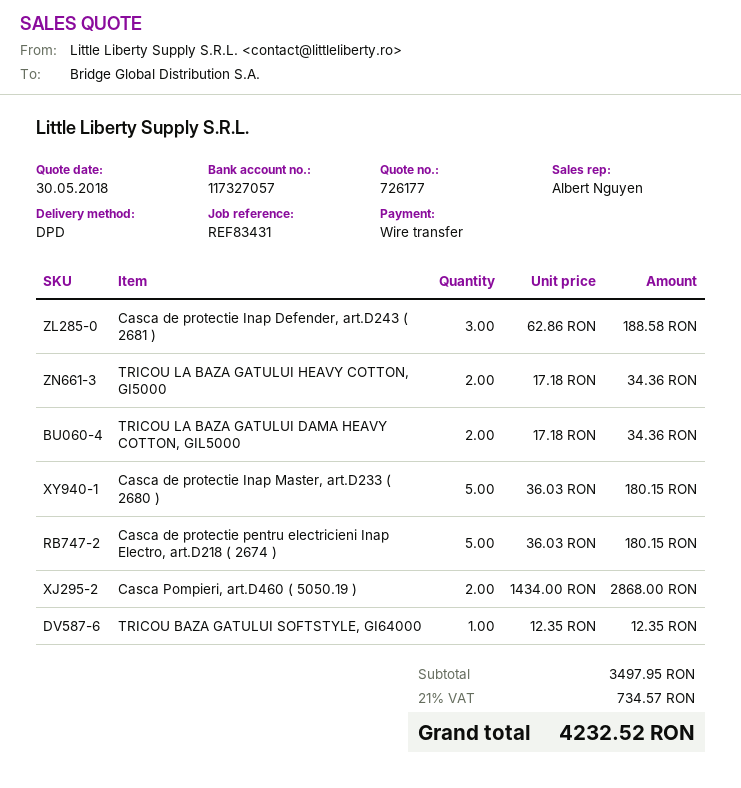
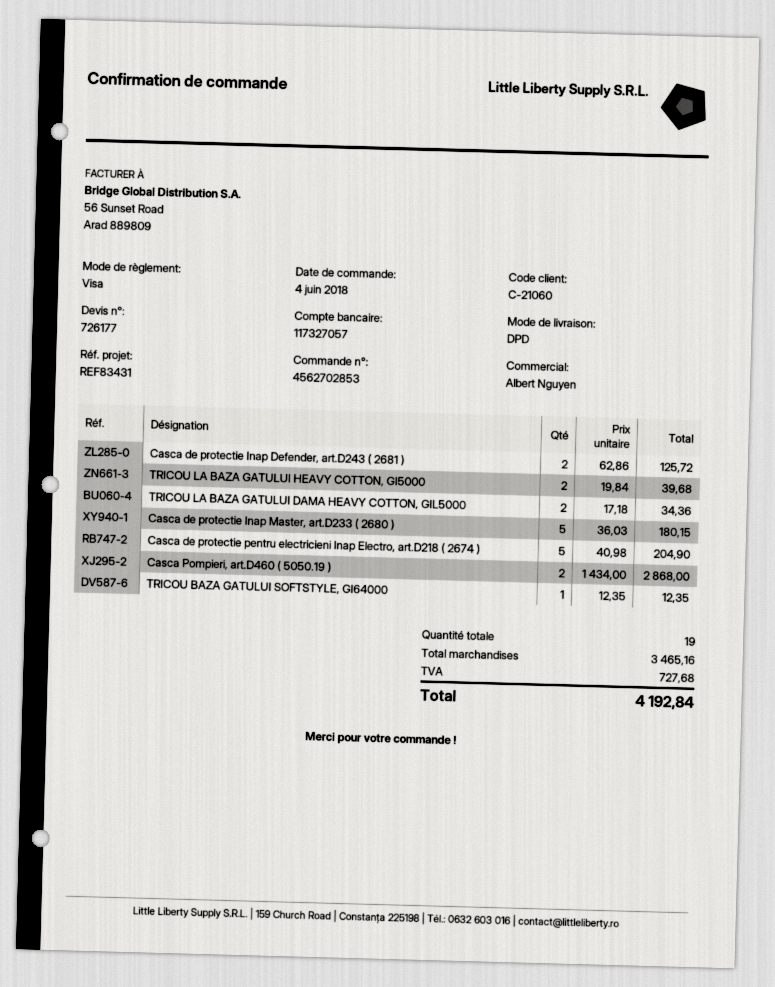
payment method: bank transfer -> Visa
Casca de protectie Inap Defender, art.D243 ( 2681 ): 3 x 62.86 = 188.58 -> 2 x 62.86 = 125.72
TRICOU LA BAZA GATULUI HEAVY COTTON, GI5000: 2 x 17.18 = 34.36 -> 2 x 19.84 = 39.68
Casca de protectie pentru electricieni Inap Electro, art.D218 ( 2674 ): 5 x 36.03 = 180.15 -> 5 x 40.98 = 204.90
subtotal: 3497.95 -> 3465.16
tax: 734.57 -> 727.68
total: 4232.52 -> 4192.84

